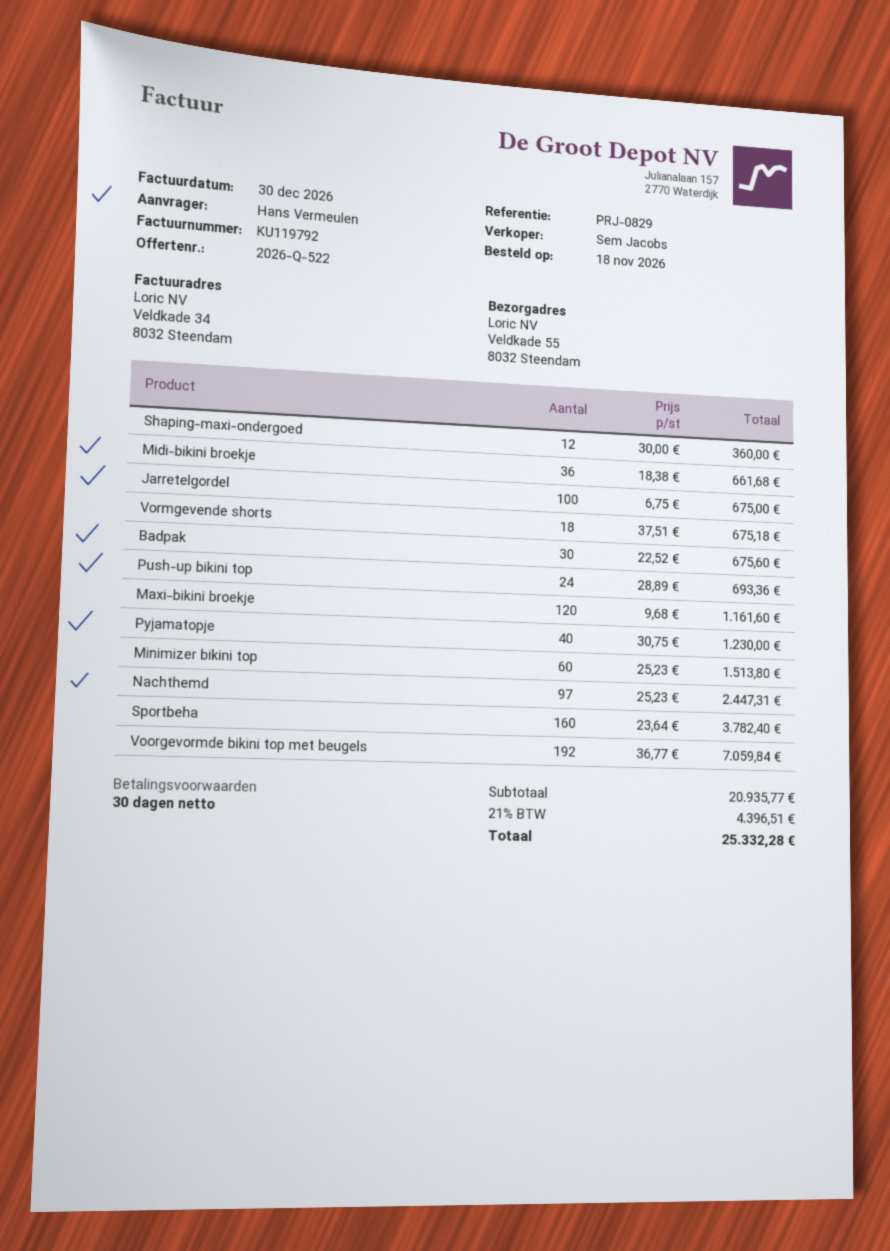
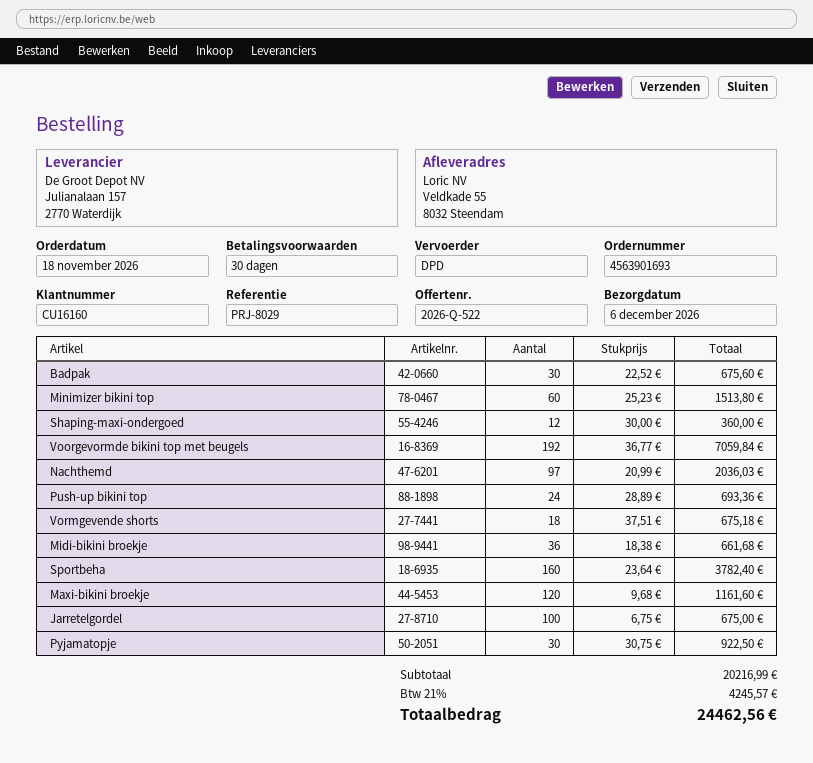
reference: PRJ-0829 -> PRJ-8029
Pyjamatopje: 40 x 30.75 = 1230.00 -> 30 x 30.75 = 922.50
Nachthemd: 97 x 25.23 = 2447.31 -> 97 x 20.99 = 2036.03
subtotal: 20935.77 -> 20216.99
tax: 21% = 4396.51 -> 21% = 4245.57
total: 25332.28 -> 24462.56

